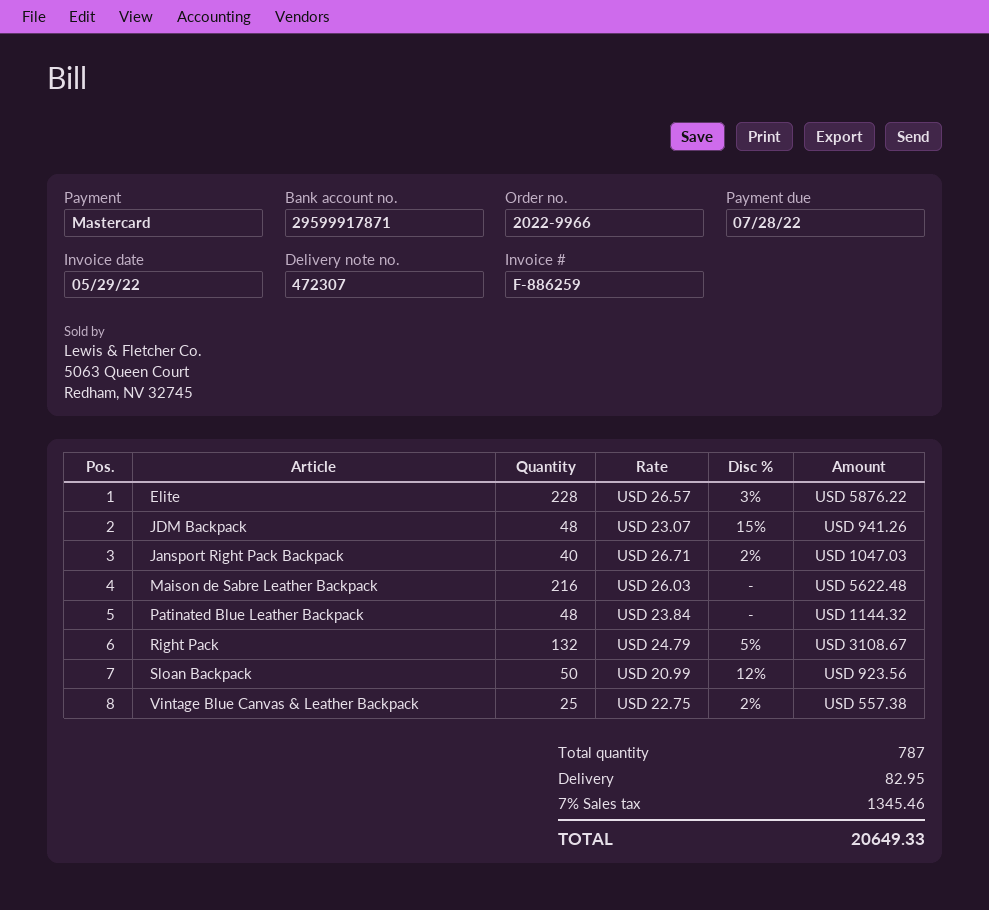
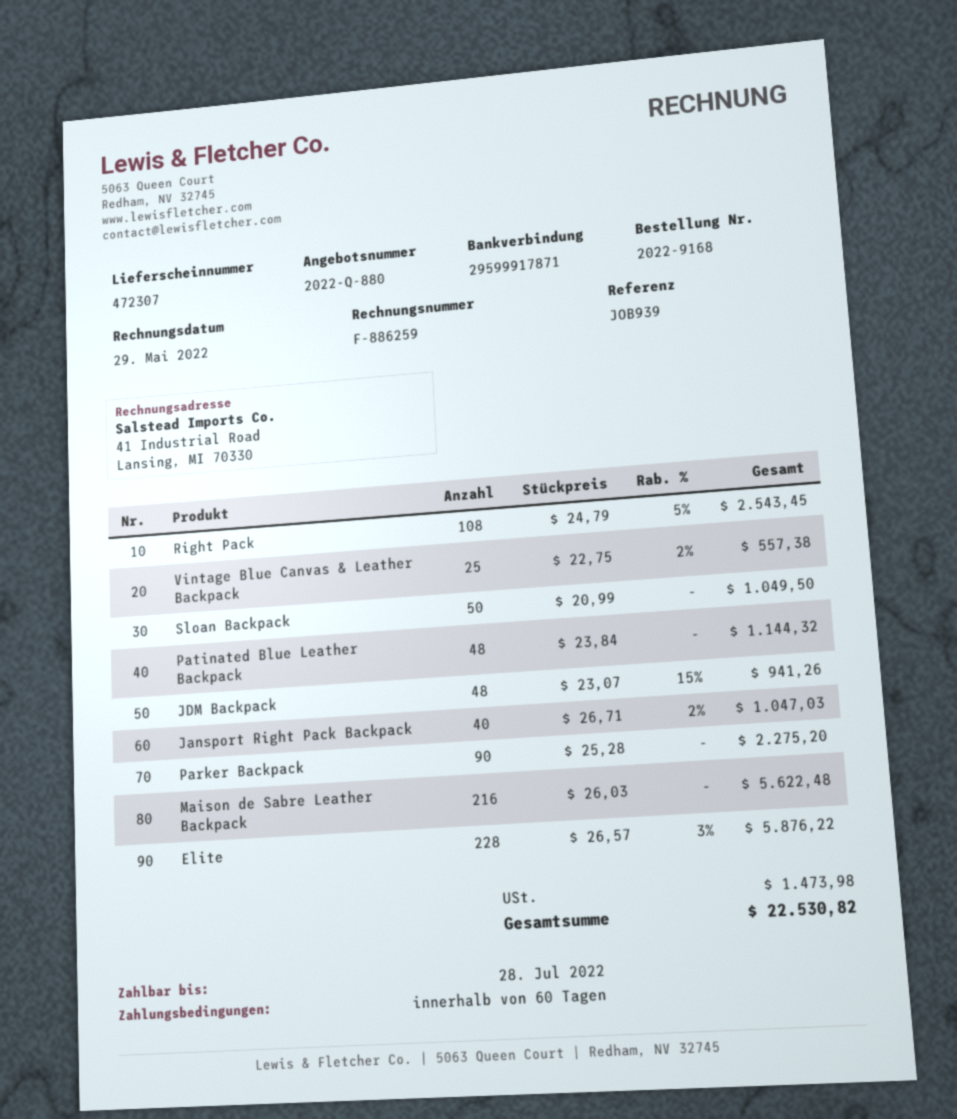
order number: 2022-9966 -> 2022-9168
Right Pack: 132 x 24.79 - 5% = 3108.67 -> 108 x 24.79 - 5% = 2543.45
Sloan Backpack: 50 x 20.99 - 12% = 923.56 -> 50 x 20.99 = 1049.50
Parker Backpack: none -> 90 x 25.28 = 2275.20
shipping: 82.95 -> none
tax: 1345.46 -> 1473.98
total: 20649.33 -> 22530.82

